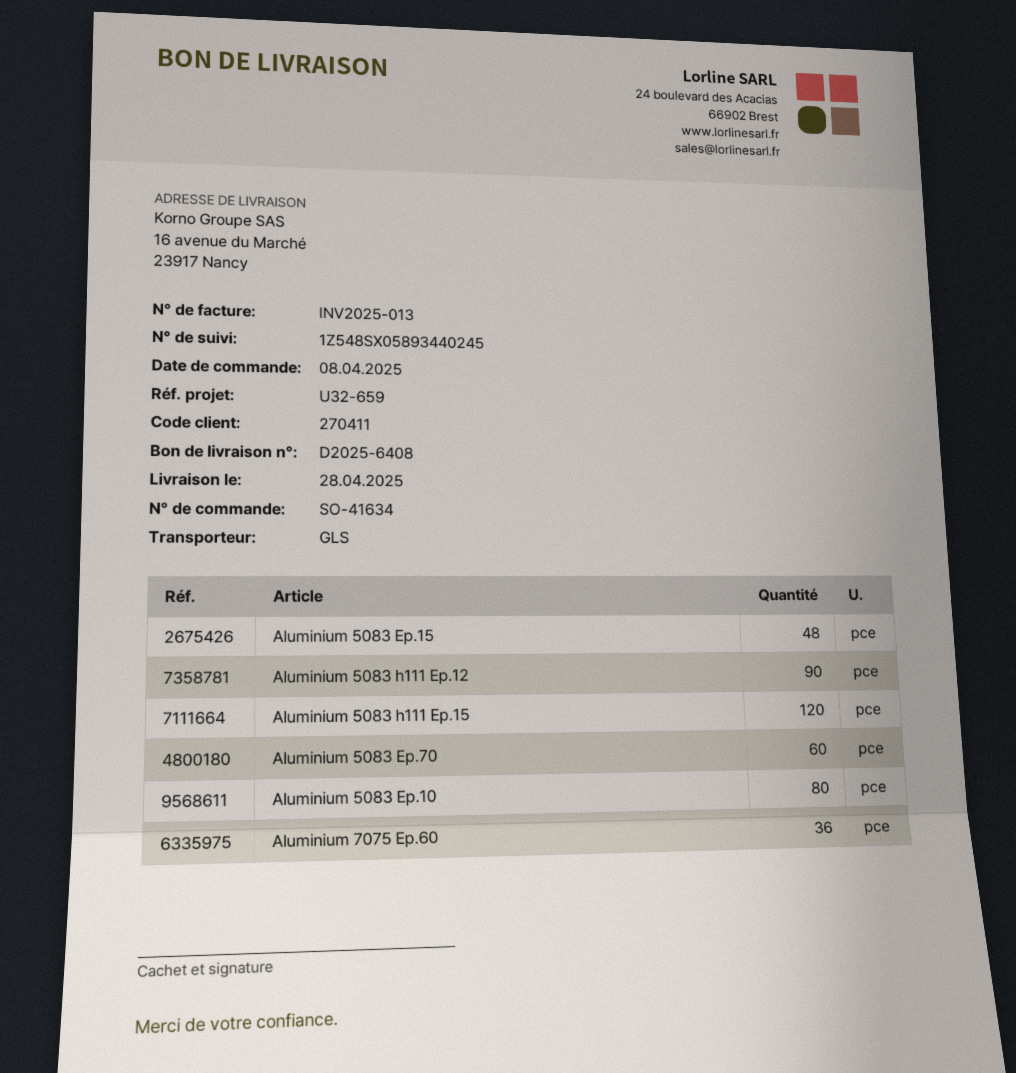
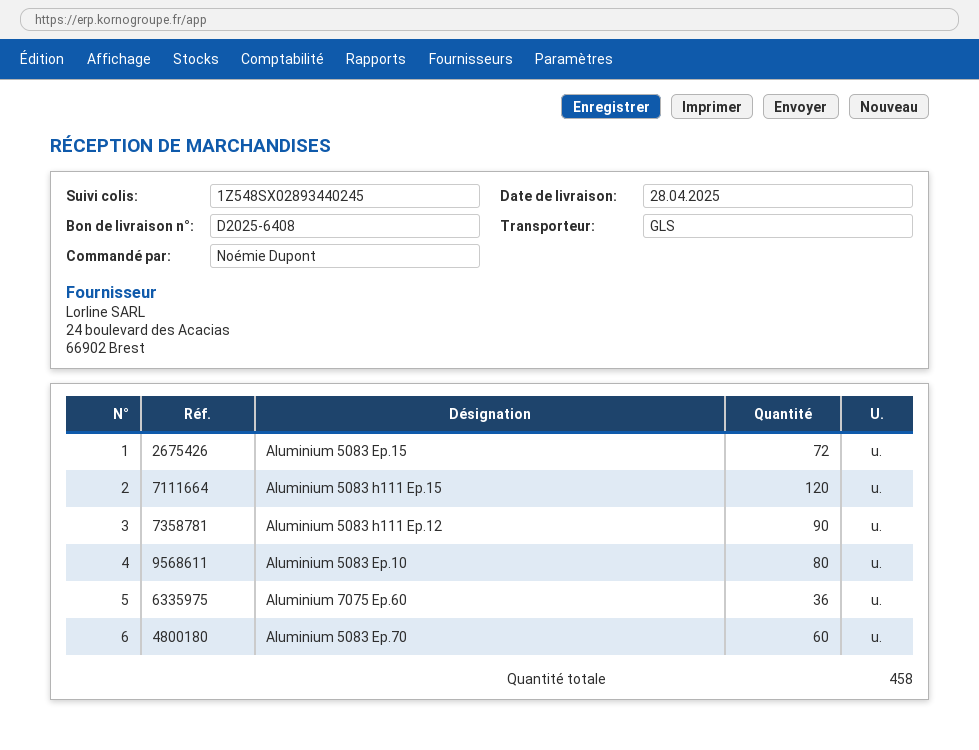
tracking number: 1Z548SX05893440245 -> 1Z548SX02893440245
Aluminium 5083 Ep.15: 48 -> 72

